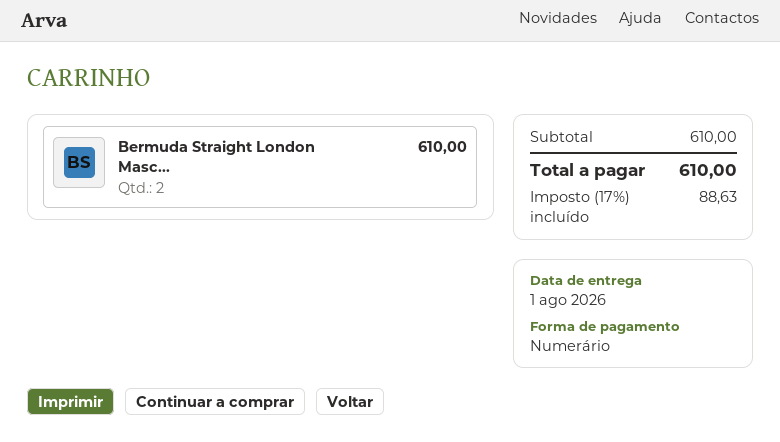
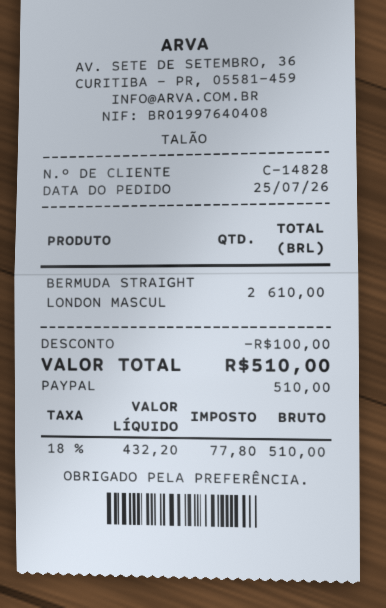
payment method: cash -> PayPal
discount: none -> 100.00
tax: 17% = 88.63 -> 18% = 77.80
total: 610.00 -> 510.00

